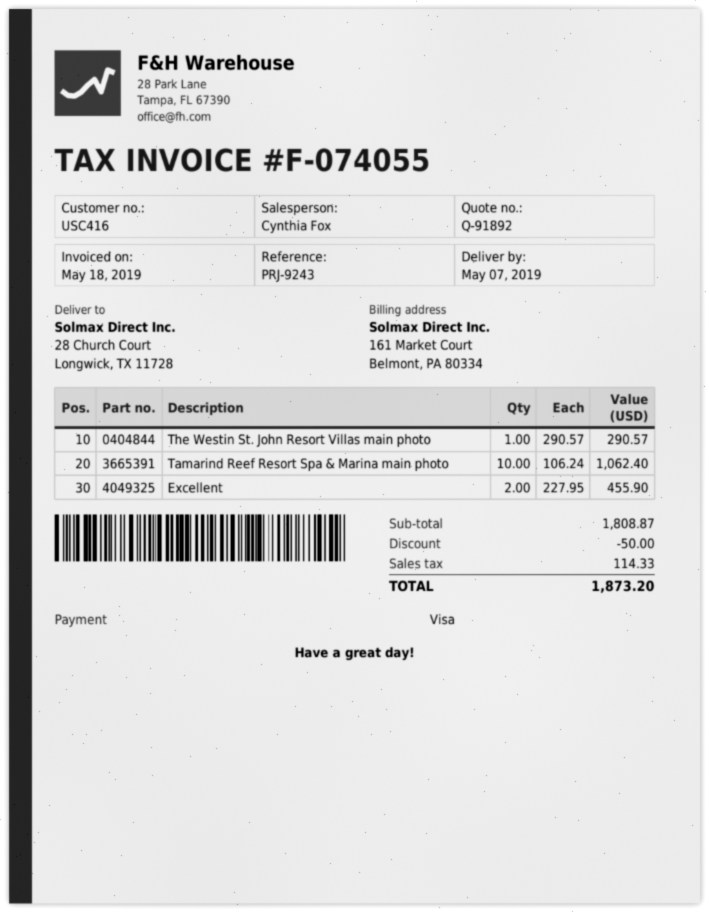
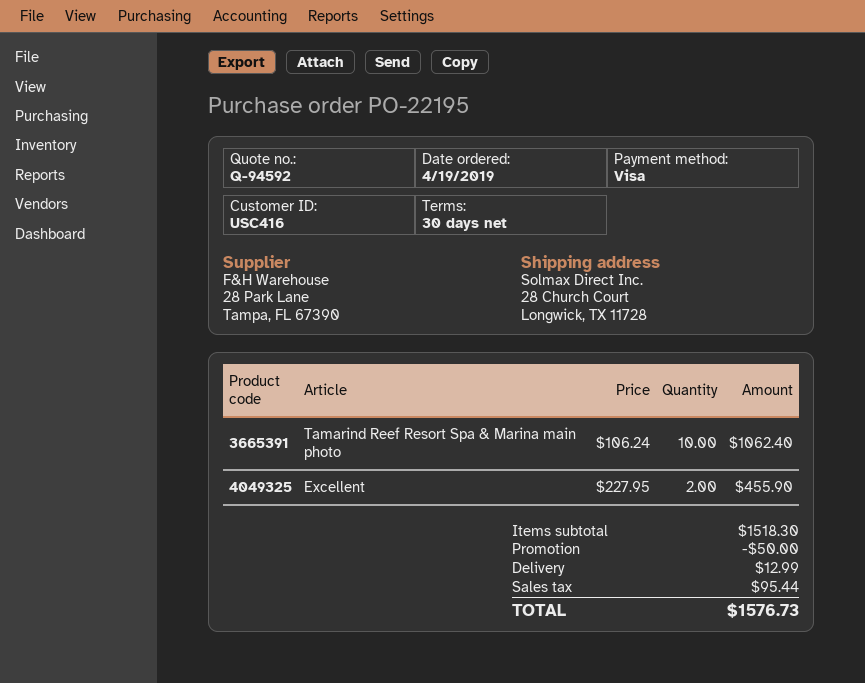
quote number: Q-91892 -> Q-94592
The Westin St. John Resort Villas main photo: 1 x 290.57 = 290.57 -> none
subtotal: 1808.87 -> 1518.30
shipping: none -> 12.99
tax: 114.33 -> 95.44
total: 1873.20 -> 1576.73

